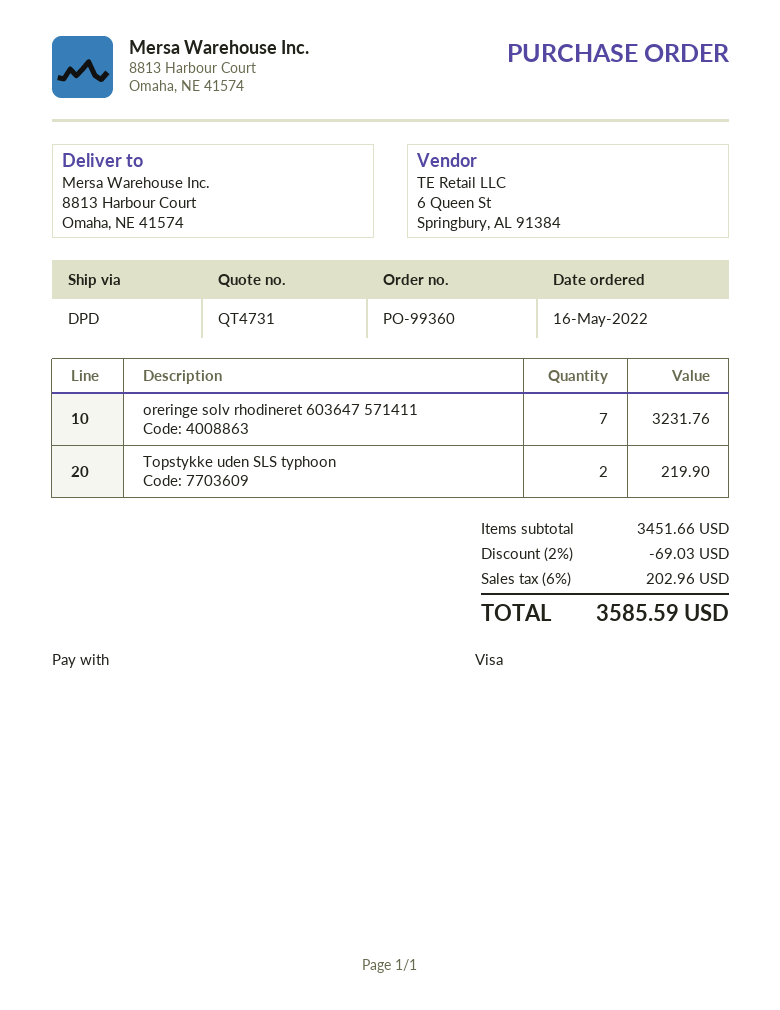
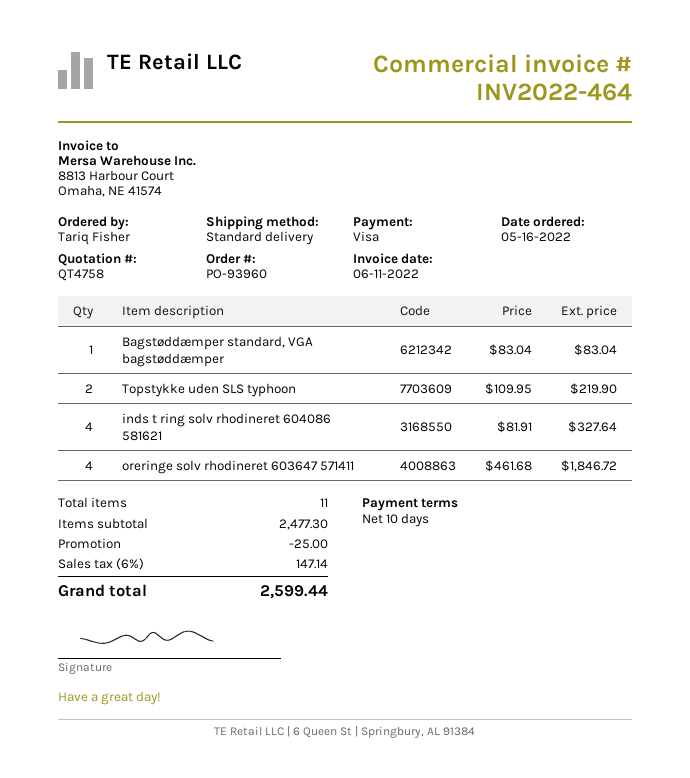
quote number: QT4731 -> QT4758
order number: PO-99360 -> PO-93960
shipping method: DPD -> standard
oreringe solv rhodineret 603647 571411: 7 for 3231.76 -> 4 for 1846.72
Bagstøddæmper standard, VGA bagstøddæmper: none -> 1 for 83.04
inds t ring solv rhodineret 604086 581621: none -> 4 for 327.64
subtotal: 3451.66 -> 2477.30
discount: 69.03 -> 25.00
tax: 6% = 202.96 -> 6% = 147.14
total: 3585.59 -> 2599.44

